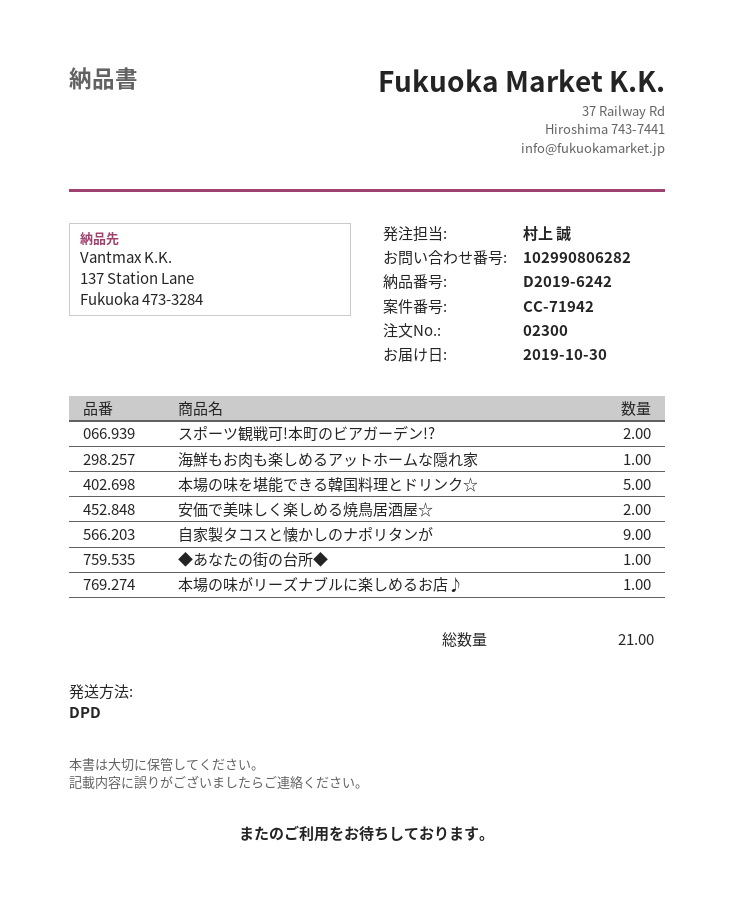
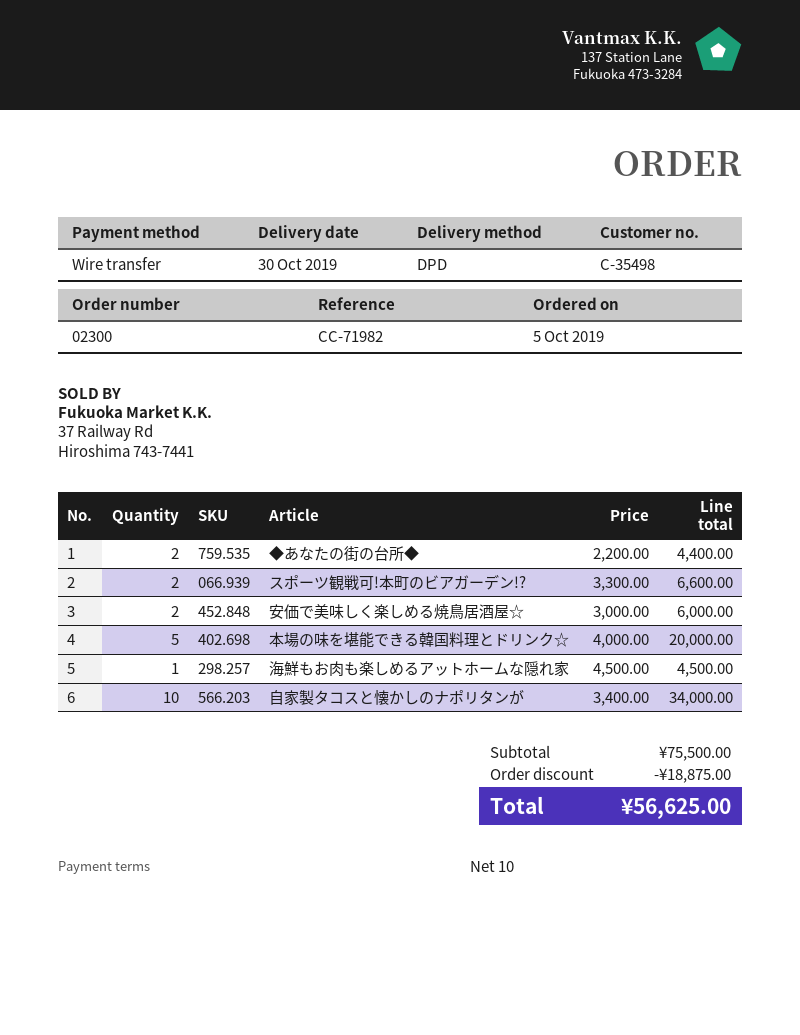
reference: CC-71942 -> CC-71982
自家製タコスと懐かしのナポリタンが: 9 -> 10
◆あなたの街の台所◆: 1 -> 2
本場の味がリーズナブルに楽しめるお店♪: 1 -> none

